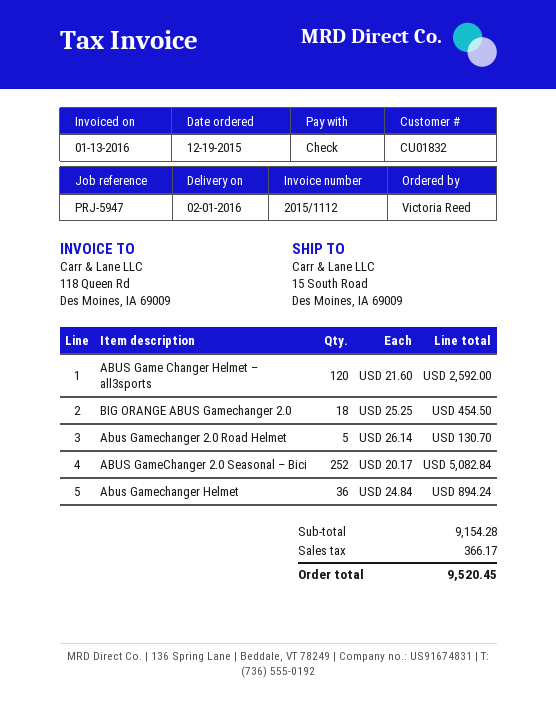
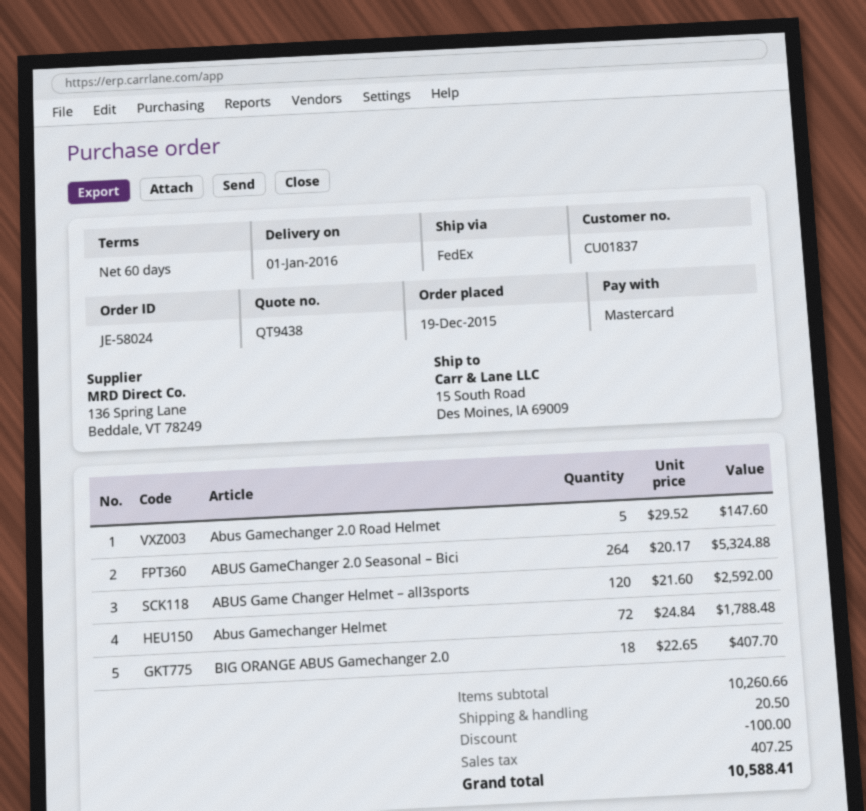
delivery date: 2016-02-01 -> 2016-01-01
customer number: CU01832 -> CU01837
payment method: cheque -> Mastercard
BIG ORANGE ABUS Gamechanger 2.0: 18 x 25.25 = 454.50 -> 18 x 22.65 = 407.70
Abus Gamechanger 2.0 Road Helmet: 5 x 26.14 = 130.70 -> 5 x 29.52 = 147.60
ABUS GameChanger 2.0 Seasonal – Bici: 252 x 20.17 = 5082.84 -> 264 x 20.17 = 5324.88
Abus Gamechanger Helmet: 36 x 24.84 = 894.24 -> 72 x 24.84 = 1788.48
subtotal: 9154.28 -> 10260.66
discount: none -> 100.00
shipping: none -> 20.50
tax: 366.17 -> 407.25
total: 9520.45 -> 10588.41

